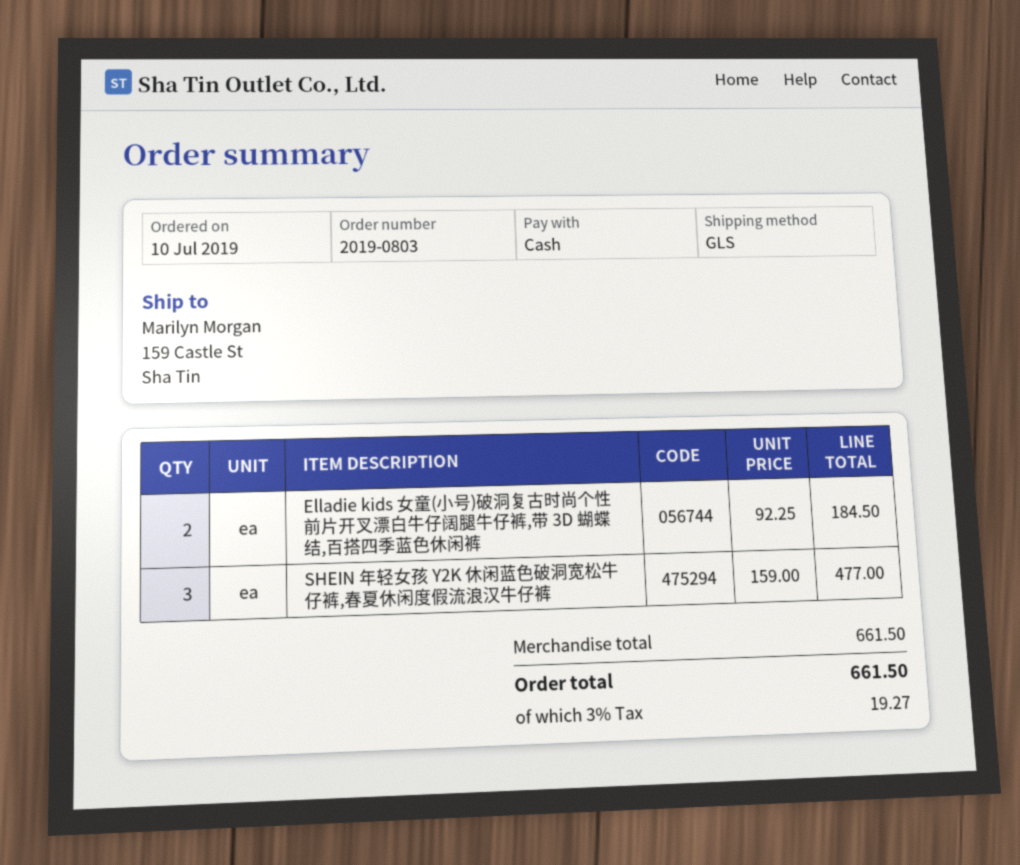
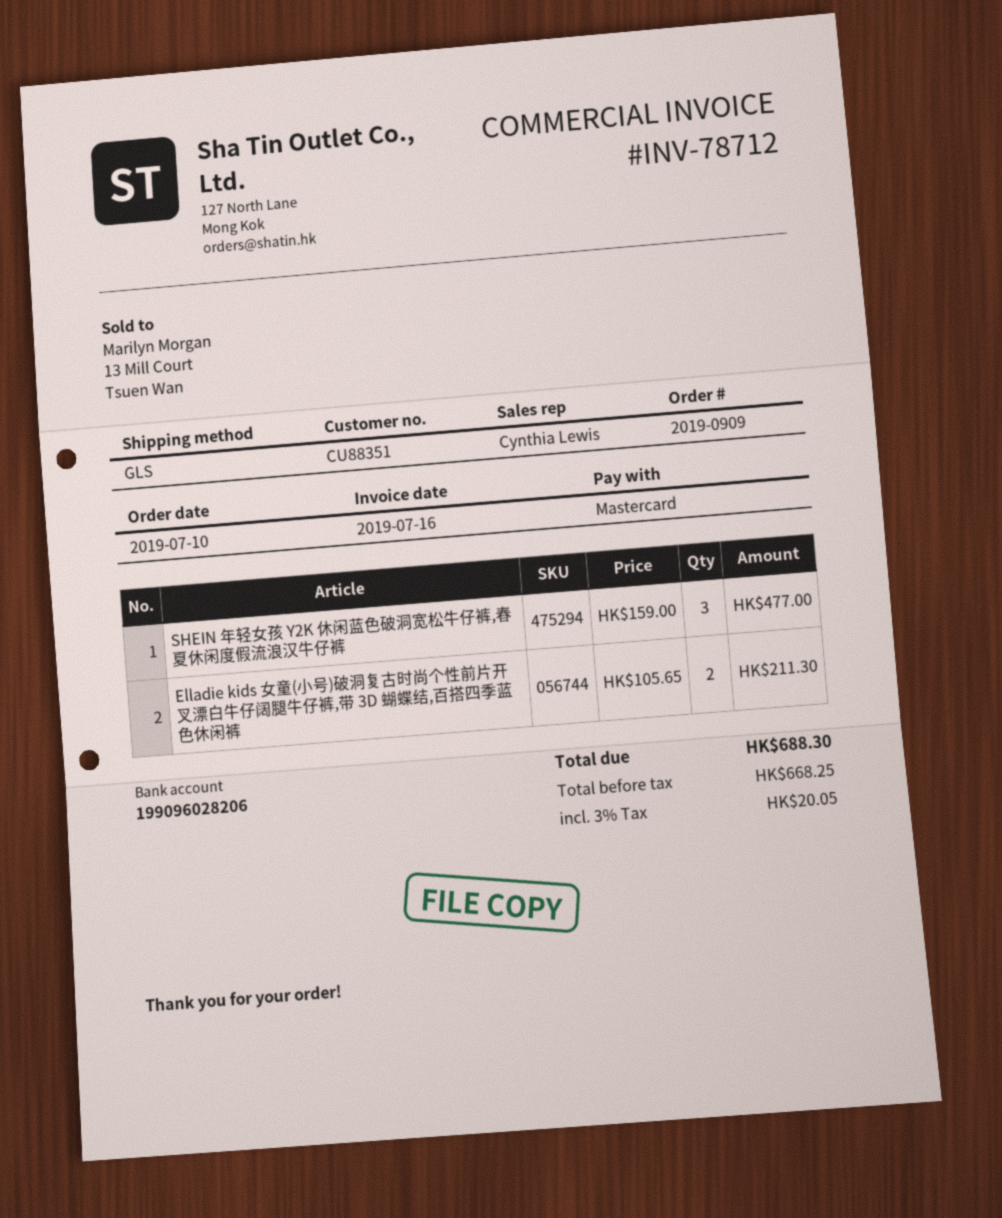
order number: 2019-0803 -> 2019-0909
payment method: cash -> Mastercard
Elladie kids 女童(小号)破洞复古时尚个性前片开叉漂白牛仔阔腿牛仔裤,带 3D 蝴蝶结,百搭四季蓝色休闲裤: 2 x 92.25 = 184.50 -> 2 x 105.65 = 211.30
tax: 3% = 19.27 -> 3% = 20.05
total: 661.50 -> 688.30

